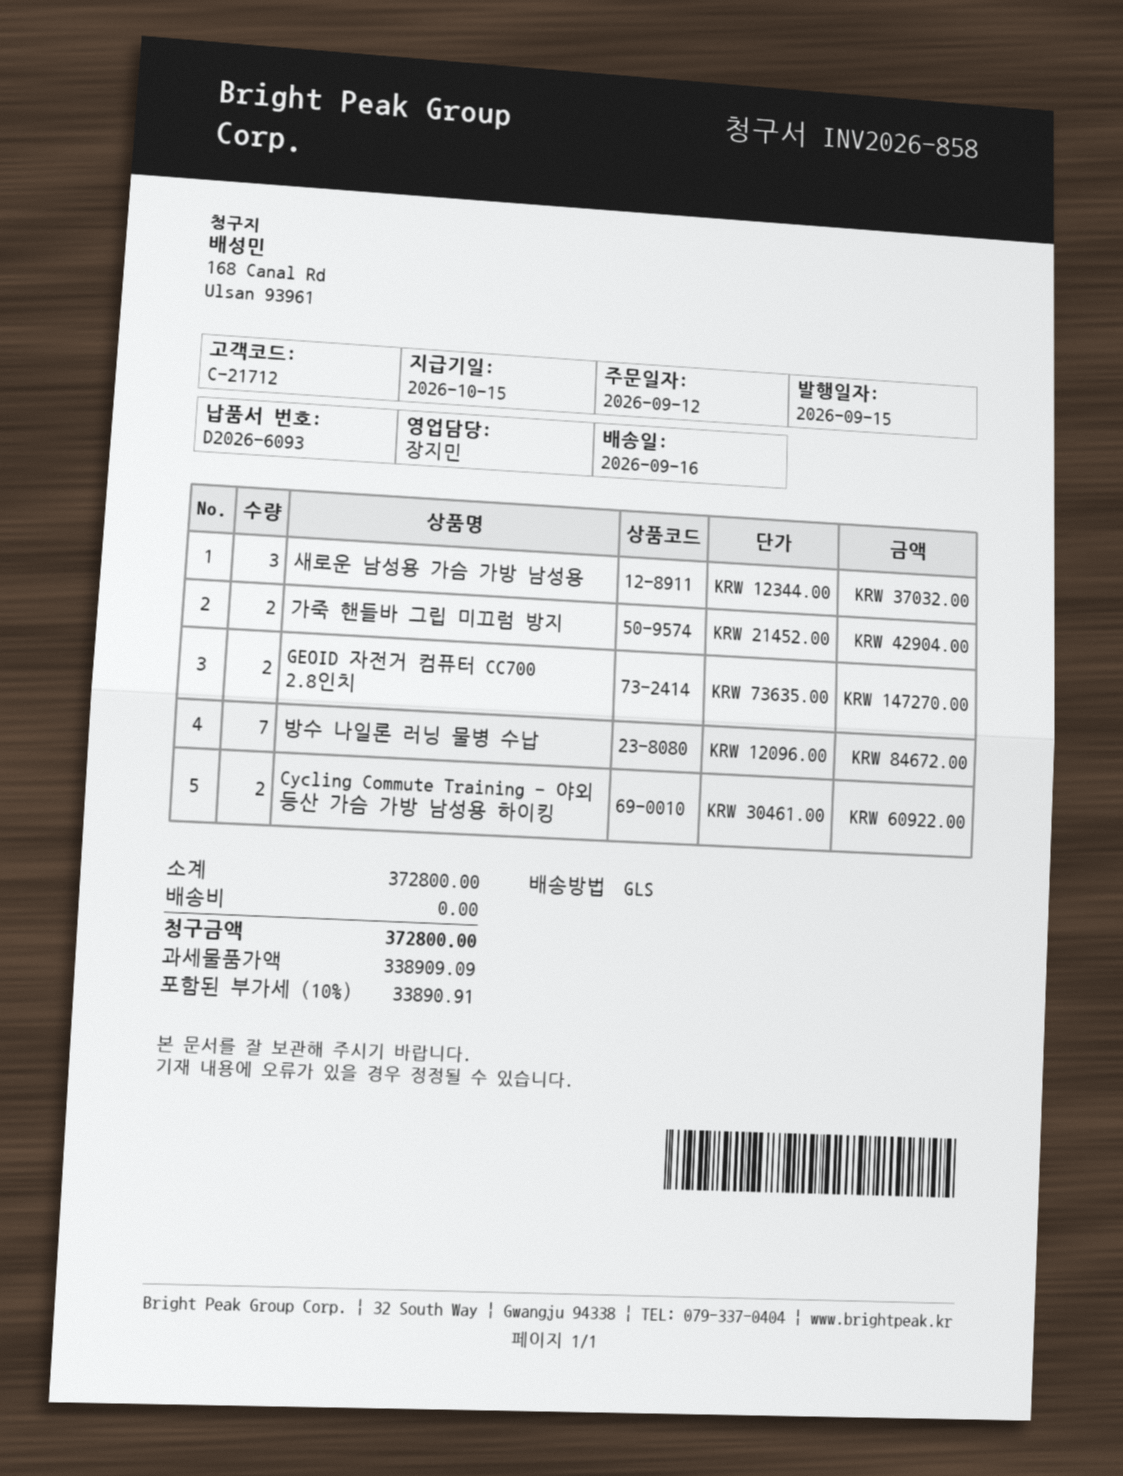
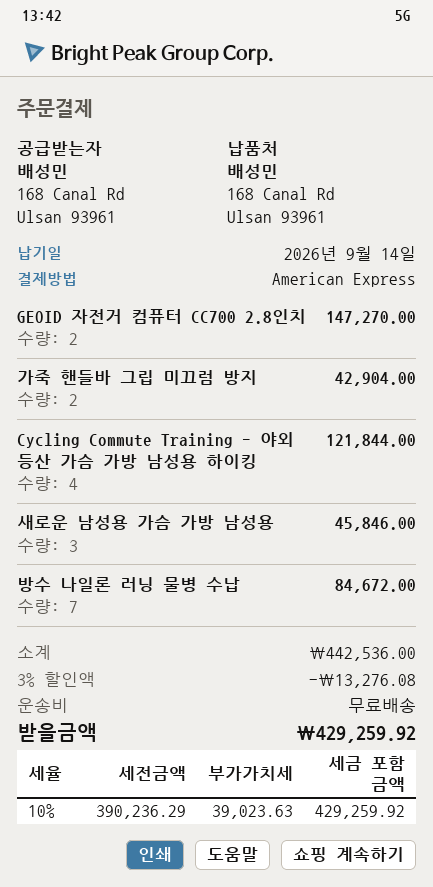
delivery date: 2026-09-16 -> 2026-09-14
새로운 남성용 가슴 가방 남성용: 3 for 37032.00 -> 3 for 45846.00
Cycling Commute Training - 야외 등산 가슴 가방 남성용 하이킹: 2 for 60922.00 -> 4 for 121844.00
subtotal: 372800.00 -> 442536.00
discount: none -> 3% = 13276.08
net: 338909.09 -> 390236.29
tax: 10% = 33890.91 -> 10% = 39023.63
total: 372800.00 -> 429259.92

